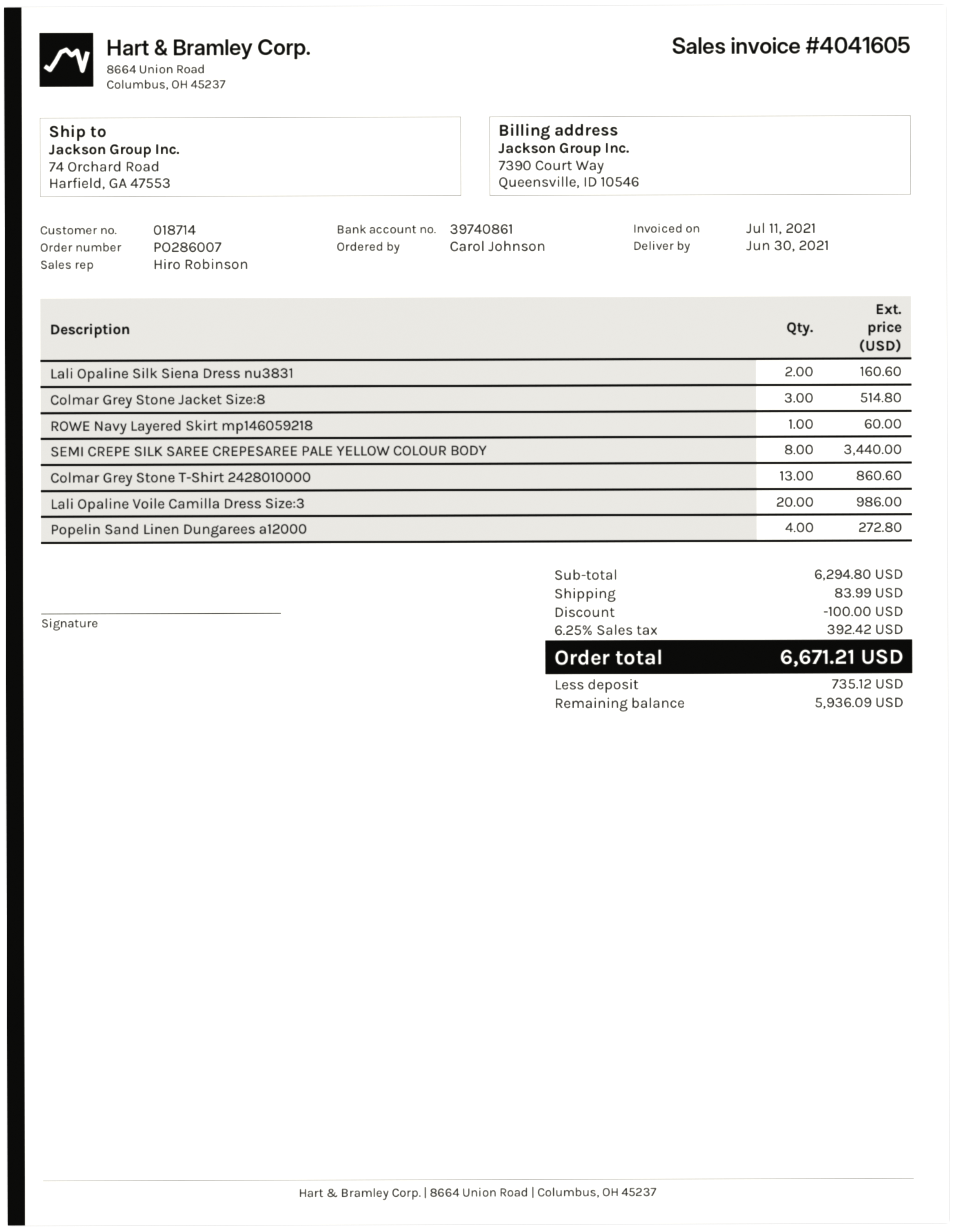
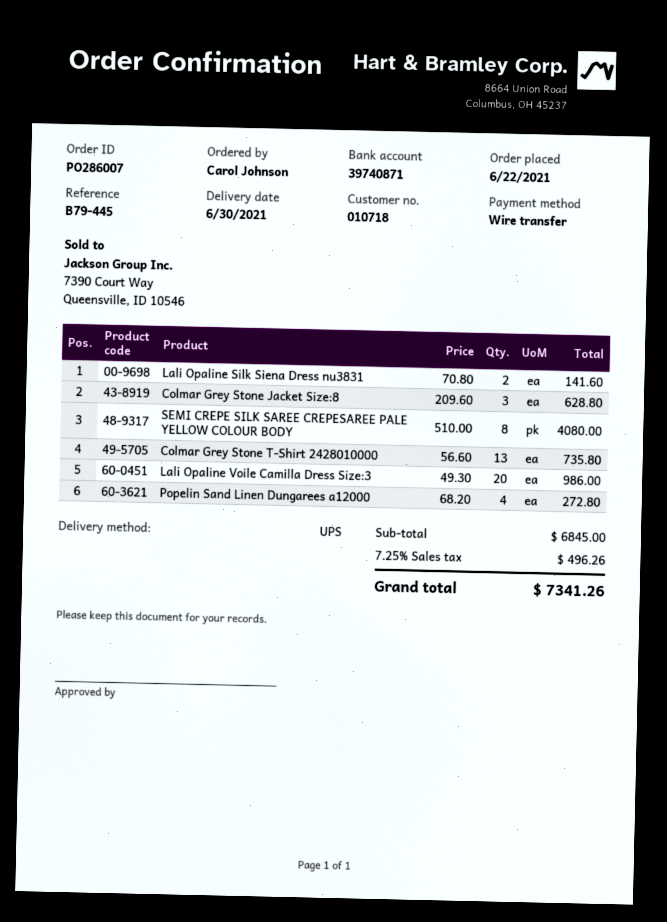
customer number: 018714 -> 010718
bank account: 39740861 -> 39740871
Lali Opaline Silk Siena Dress nu3831: 2 for 160.60 -> 2 for 141.60
Colmar Grey Stone Jacket Size:8: 3 for 514.80 -> 3 for 628.80
ROWE Navy Layered Skirt mp146059218: 1 for 60.00 -> none
SEMI CREPE SILK SAREE CREPESAREE PALE YELLOW COLOUR BODY: 8 for 3440.00 -> 8 for 4080.00
Colmar Grey Stone T-Shirt 2428010000: 13 for 860.60 -> 13 for 735.80
subtotal: 6294.80 -> 6845.00
discount: 100.00 -> none
shipping: 83.99 -> none
tax: 6.25% = 392.42 -> 7.25% = 496.26
total: 6671.21 -> 7341.26

